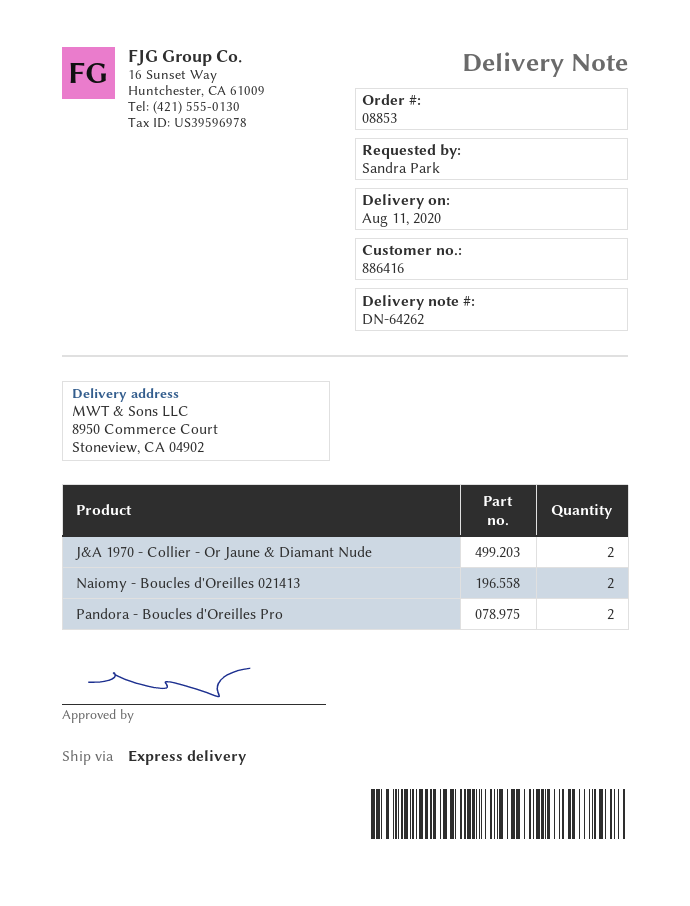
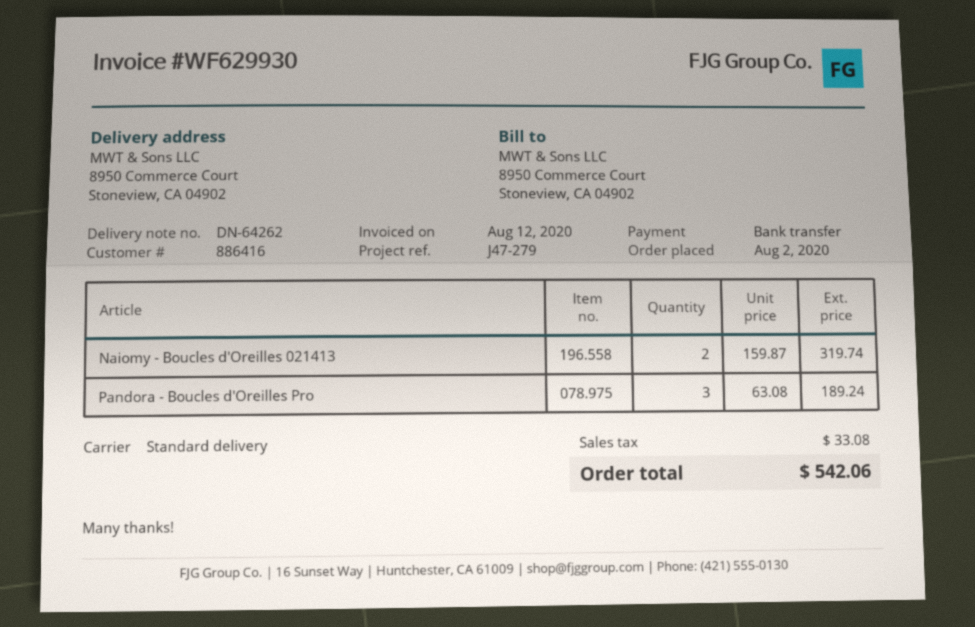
shipping method: express -> standard
J&A 1970 - Collier - Or Jaune & Diamant Nude: 2 -> none
Pandora - Boucles d'Oreilles Pro: 2 -> 3

